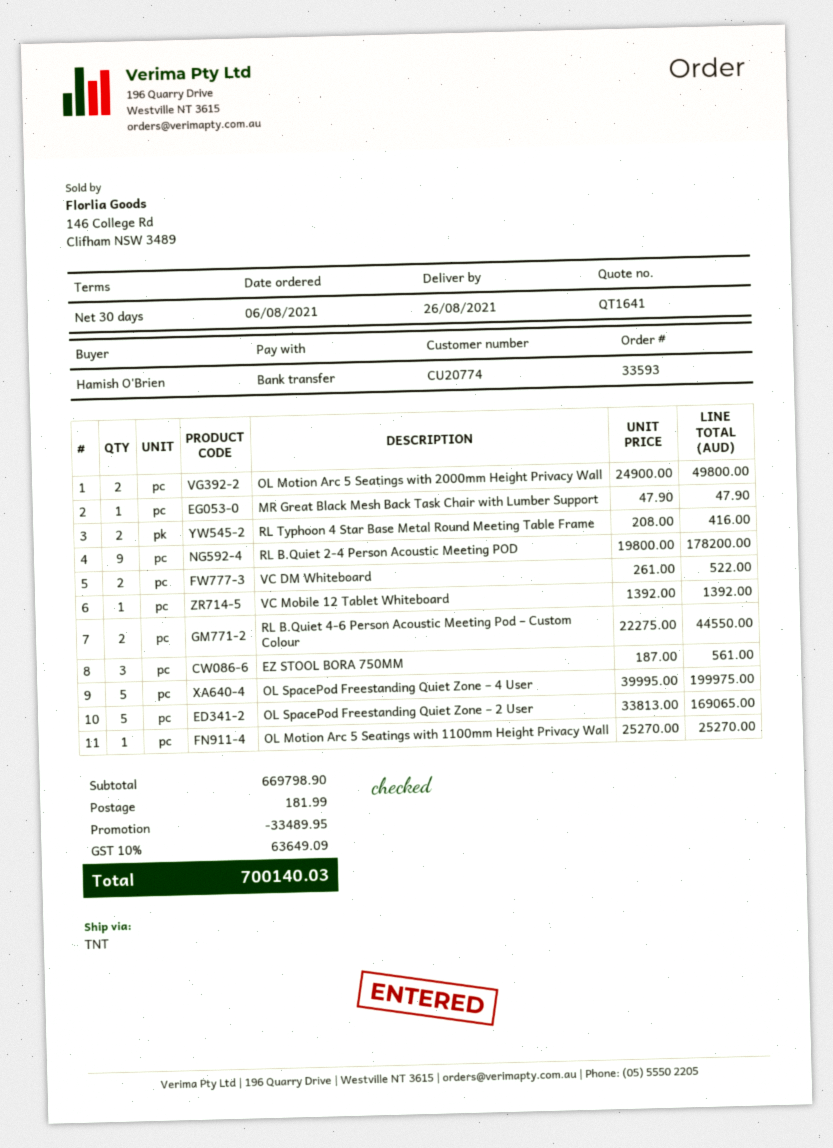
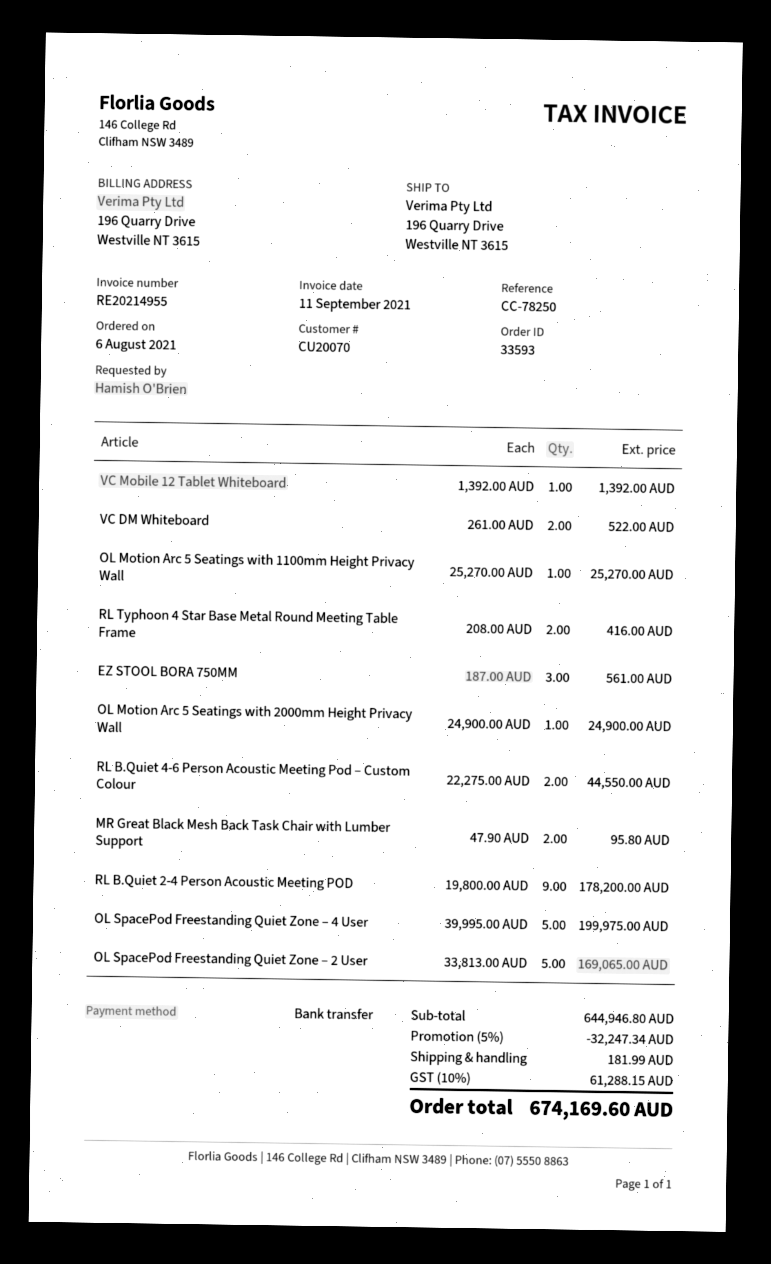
customer number: CU20774 -> CU20070
OL Motion Arc 5 Seatings with 2000mm Height Privacy Wall: 2 x 24900.00 = 49800.00 -> 1 x 24900.00 = 24900.00
MR Great Black Mesh Back Task Chair with Lumber Support: 1 x 47.90 = 47.90 -> 2 x 47.90 = 95.80
subtotal: 669798.90 -> 644946.80
discount: 33489.95 -> 32247.34
tax: 10% = 63649.09 -> 10% = 61288.15
total: 700140.03 -> 674169.60

